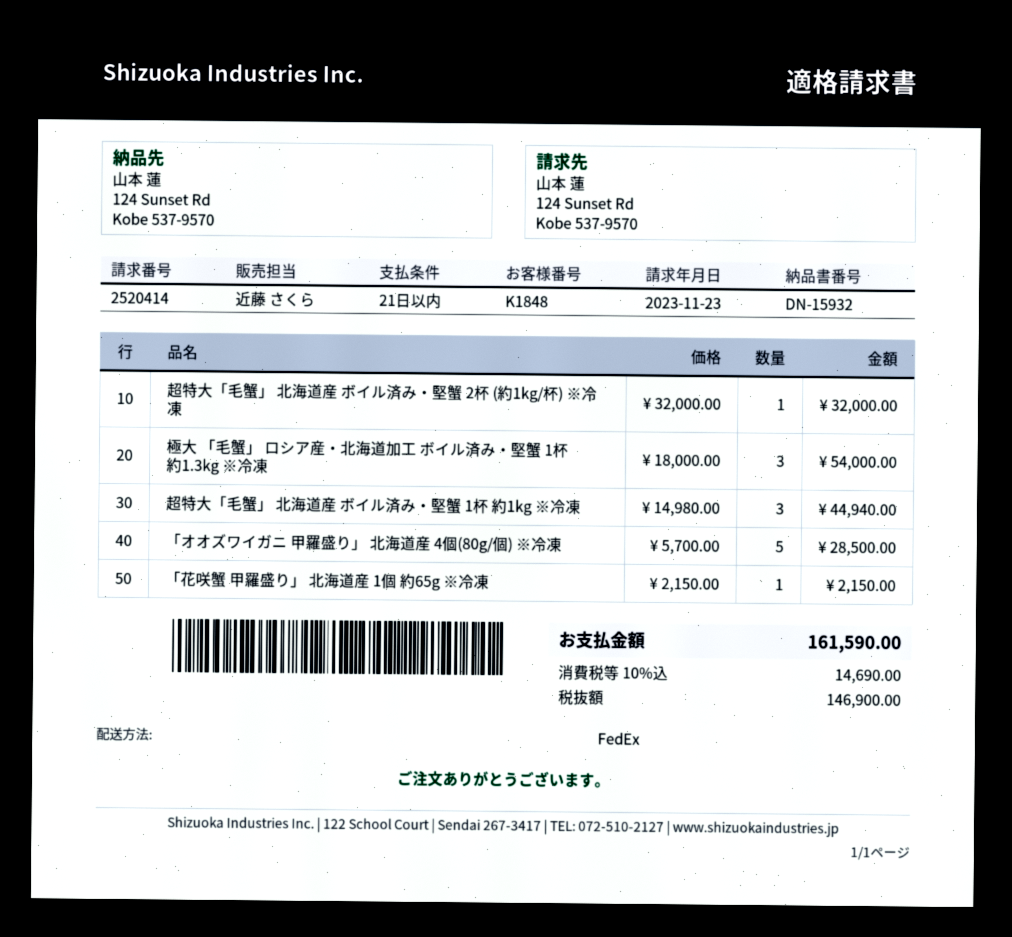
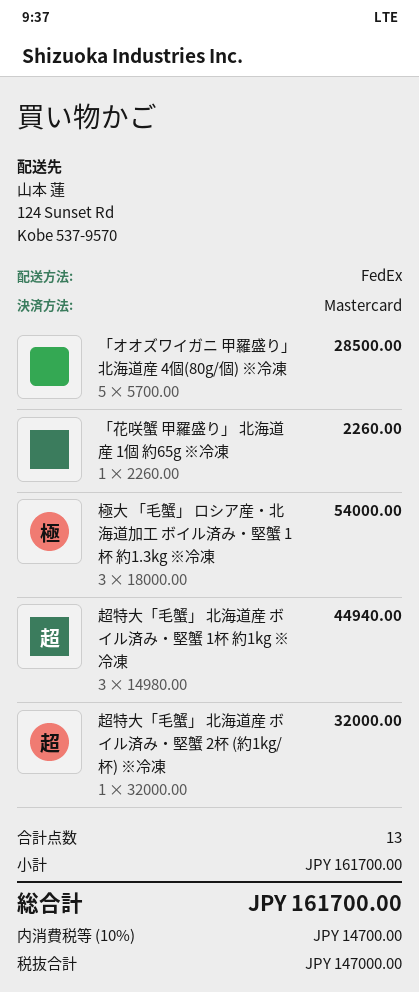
「花咲蟹 甲羅盛り」 北海道産 1個 約65g ※冷凍: 1 x 2150.00 = 2150.00 -> 1 x 2260.00 = 2260.00
net: 146900.00 -> 147000.00
tax: 10% = 14690.00 -> 10% = 14700.00
total: 161590.00 -> 161700.00

